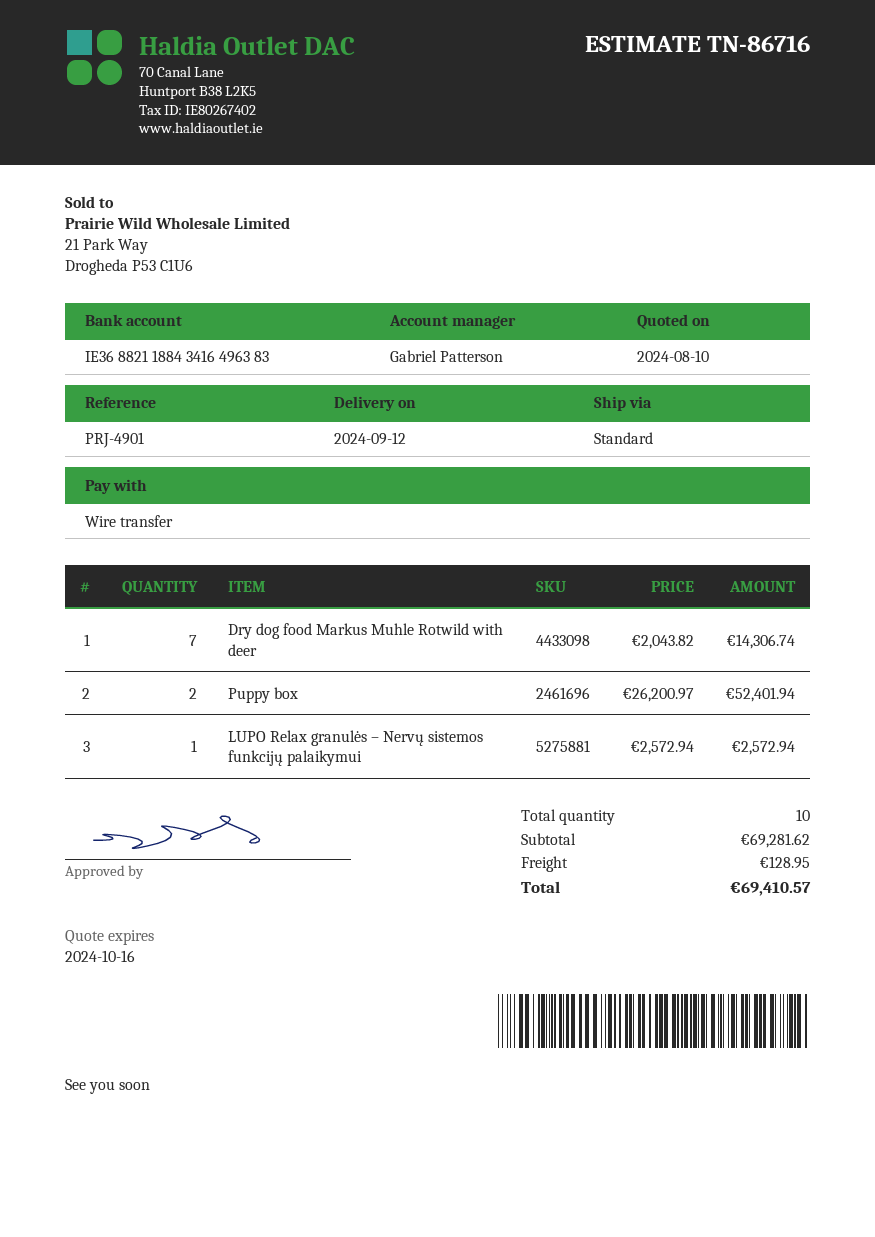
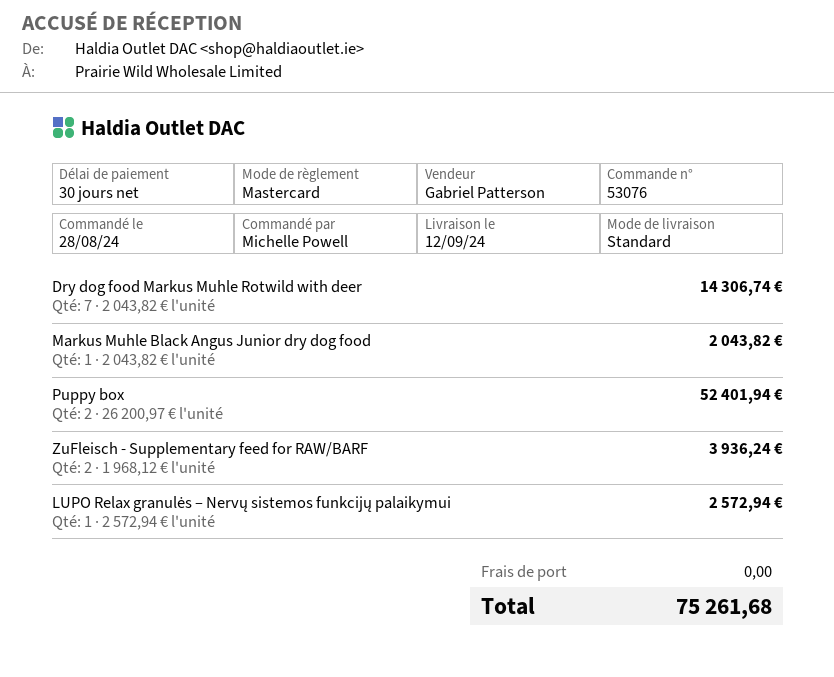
payment method: bank transfer -> Mastercard
Markus Muhle Black Angus Junior dry dog food: none -> 1 x 2043.82 = 2043.82
ZuFleisch - Supplementary feed for RAW/BARF: none -> 2 x 1968.12 = 3936.24
shipping: 128.95 -> 0.00
total: 69410.57 -> 75261.68

